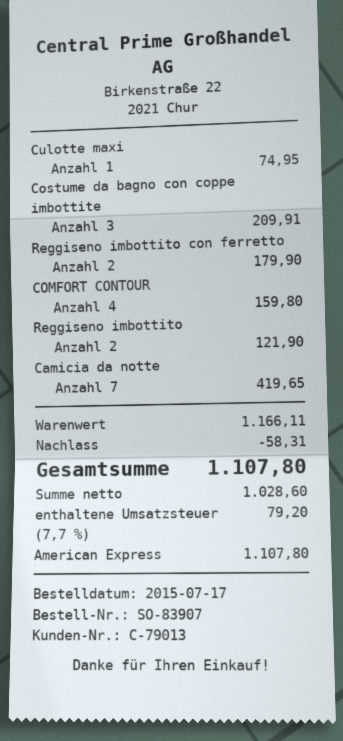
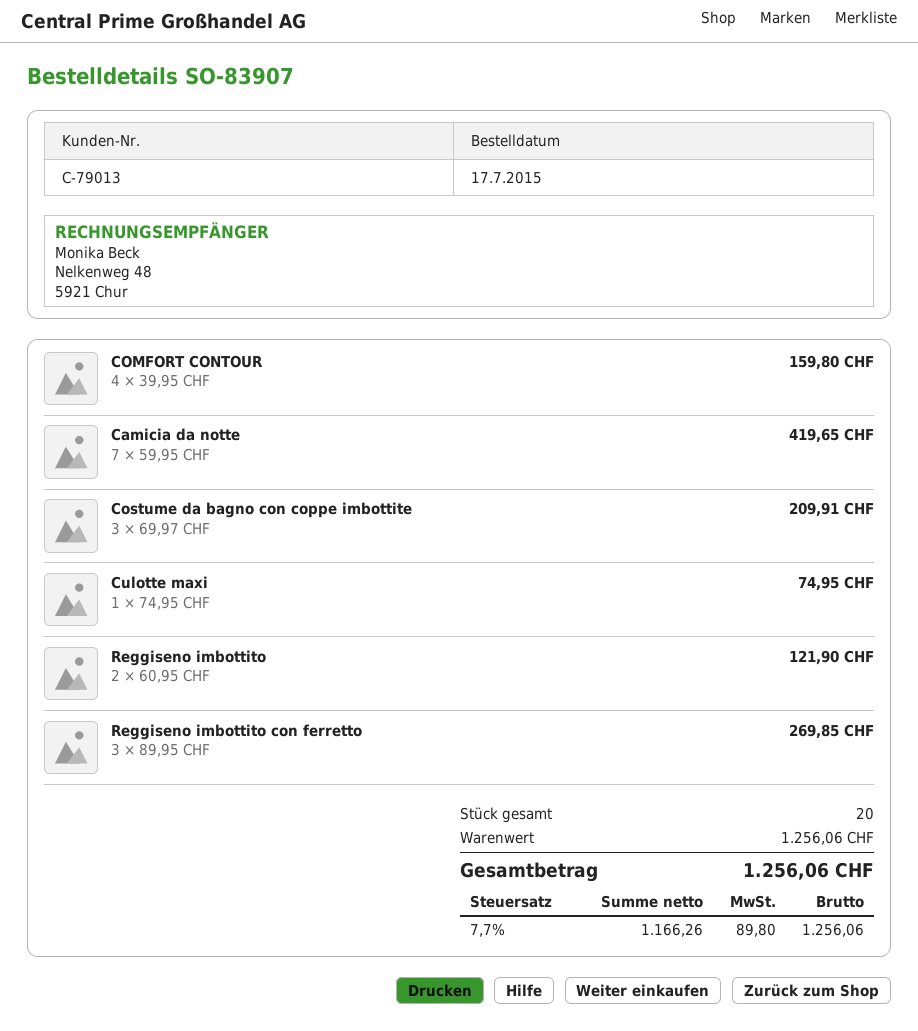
Reggiseno imbottito con ferretto: 2 for 179.90 -> 3 for 269.85
subtotal: 1166.11 -> 1256.06
discount: 58.31 -> none
net: 1028.60 -> 1166.26
tax: 7.7% = 79.20 -> 7.7% = 89.80
total: 1107.80 -> 1256.06

